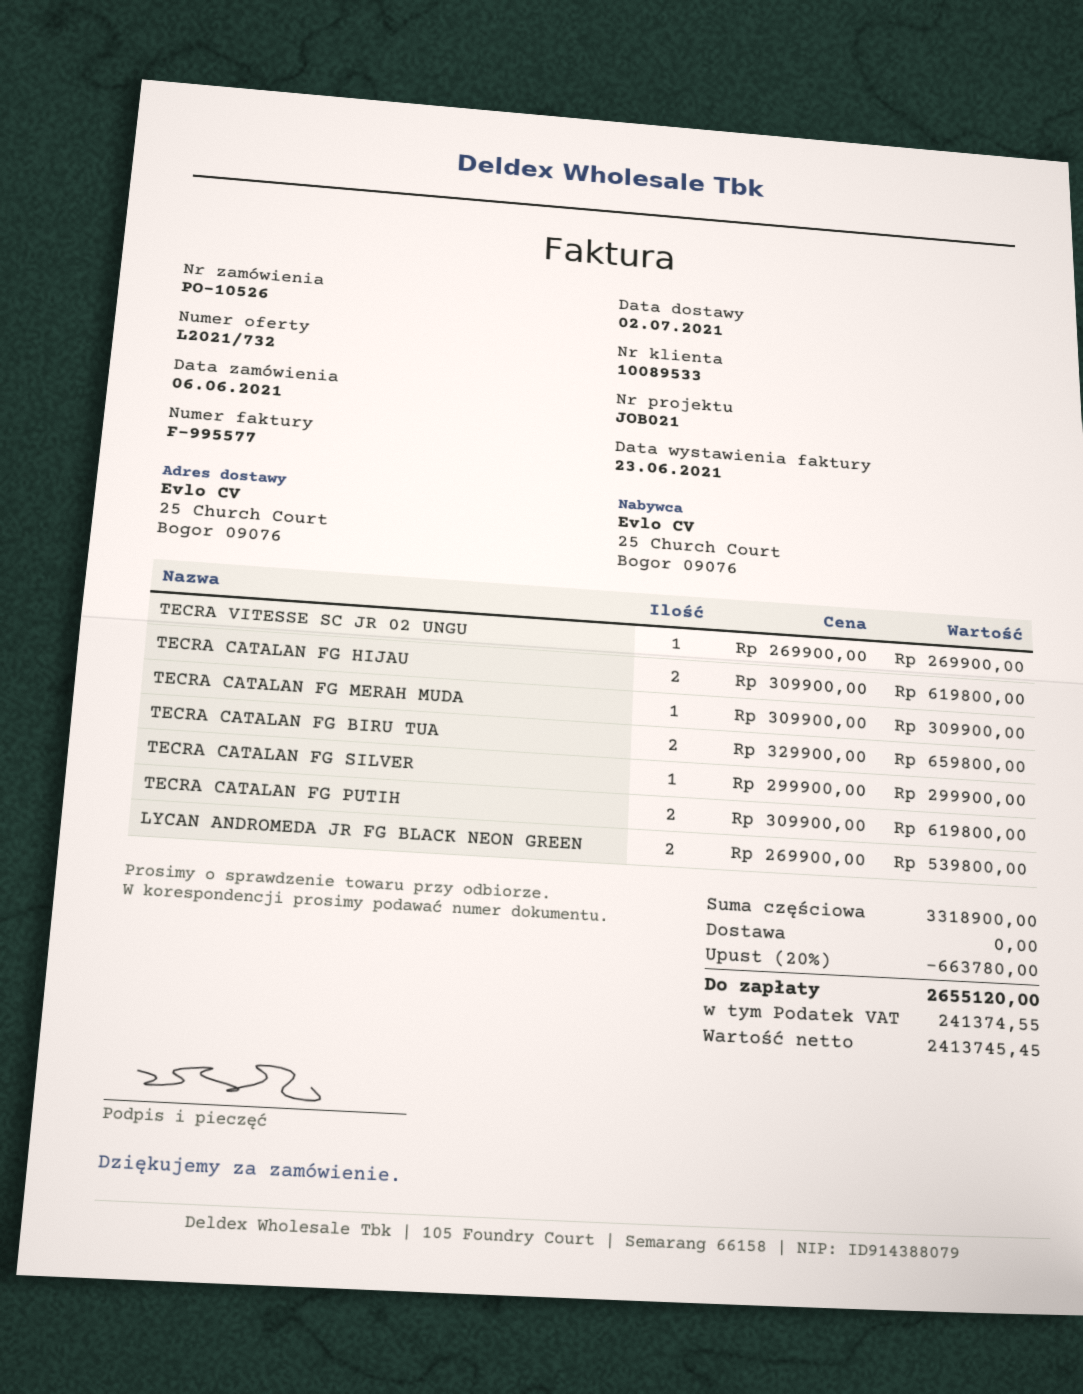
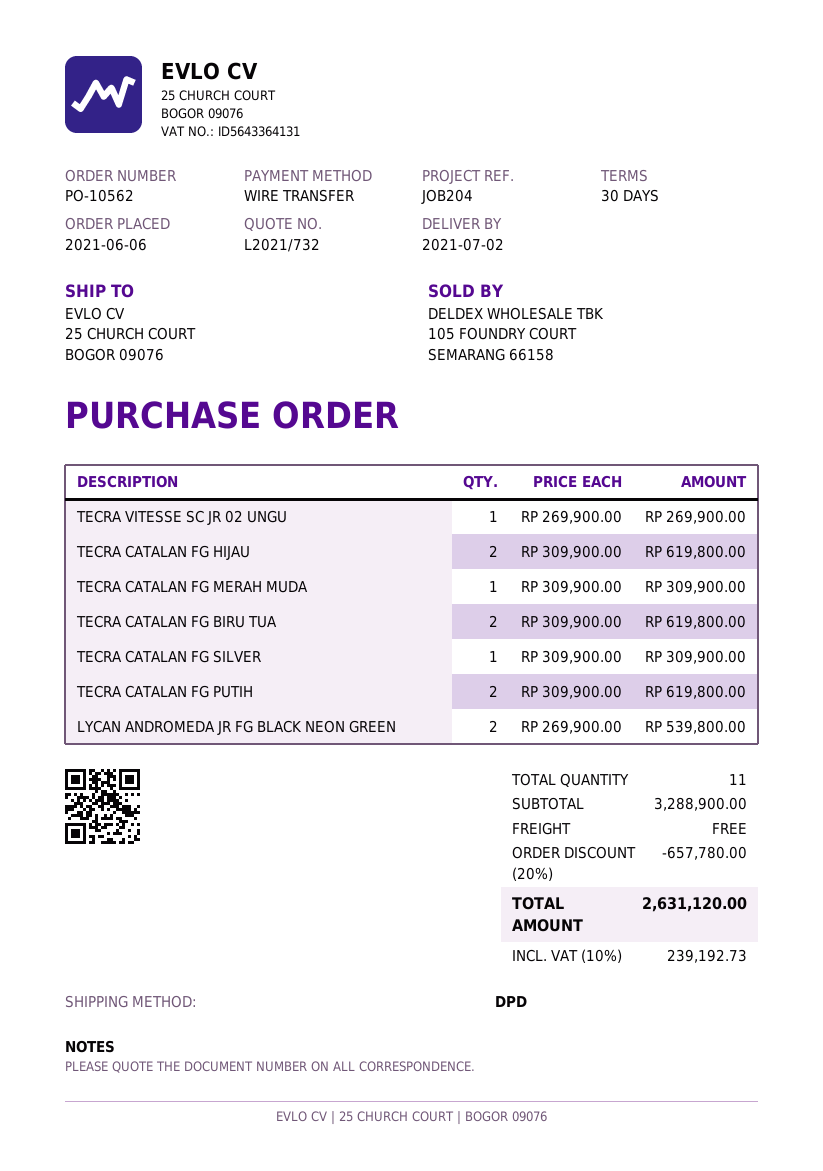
order number: PO-10526 -> PO-10562
reference: JOB021 -> JOB204
TECRA CATALAN FG BIRU TUA: 2 x 329900.00 = 659800.00 -> 2 x 309900.00 = 619800.00
TECRA CATALAN FG SILVER: 1 x 299900.00 = 299900.00 -> 1 x 309900.00 = 309900.00
subtotal: 3318900.00 -> 3288900.00
discount: 20% = 663780.00 -> 20% = 657780.00
tax: 241374.55 -> 239192.73
total: 2655120.00 -> 2631120.00

